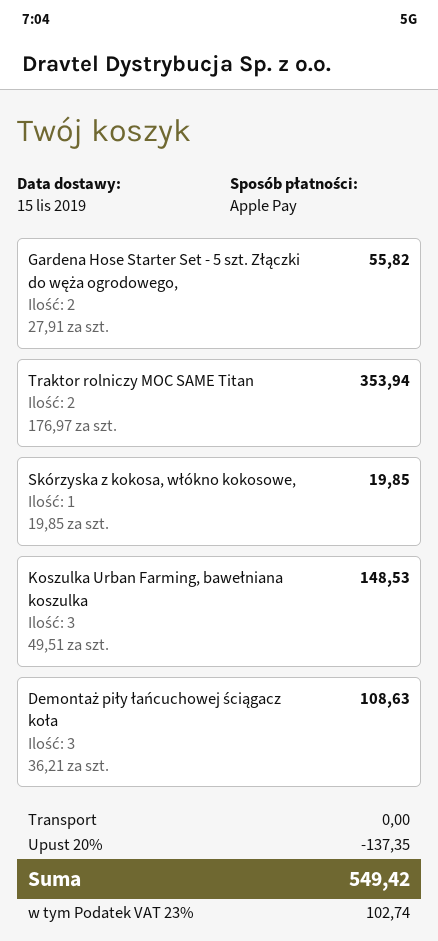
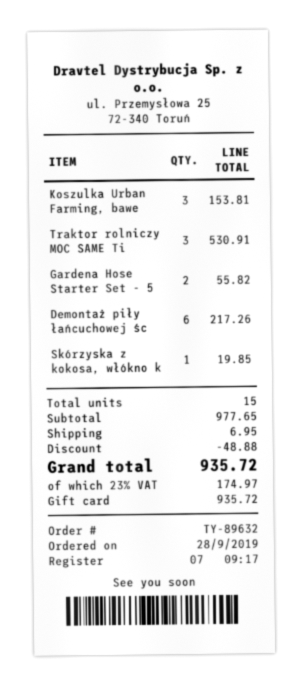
payment method: Apple Pay -> gift card
Traktor rolniczy MOC SAME Titan: 2 for 353.94 -> 3 for 530.91
Koszulka Urban Farming, bawełniana koszulka: 3 for 148.53 -> 3 for 153.81
Demontaż piły łańcuchowej ściągacz koła: 3 for 108.63 -> 6 for 217.26
discount: 137.35 -> 48.88
shipping: 0.00 -> 6.95
tax: 23% = 102.74 -> 23% = 174.97
total: 549.42 -> 935.72

